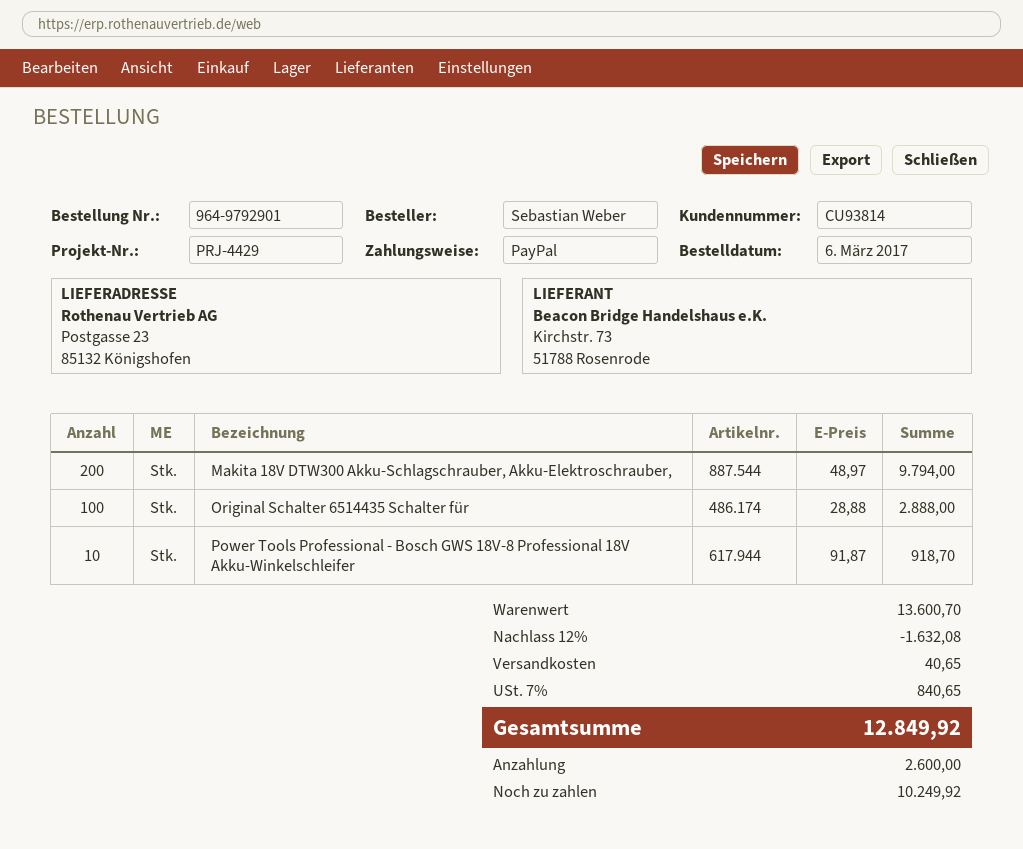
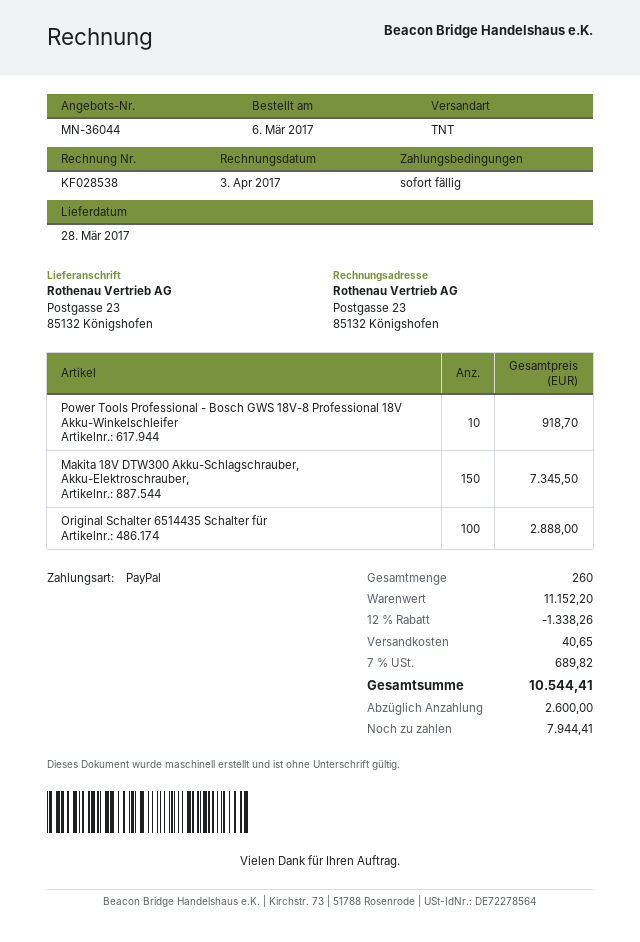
Makita 18V DTW300 Akku-Schlagschrauber, Akku-Elektroschrauber,: 200 for 9794.00 -> 150 for 7345.50
subtotal: 13600.70 -> 11152.20
discount: 12% = 1632.08 -> 12% = 1338.26
tax: 7% = 840.65 -> 7% = 689.82
total: 12849.92 -> 10544.41
balance: 10249.92 -> 7944.41

